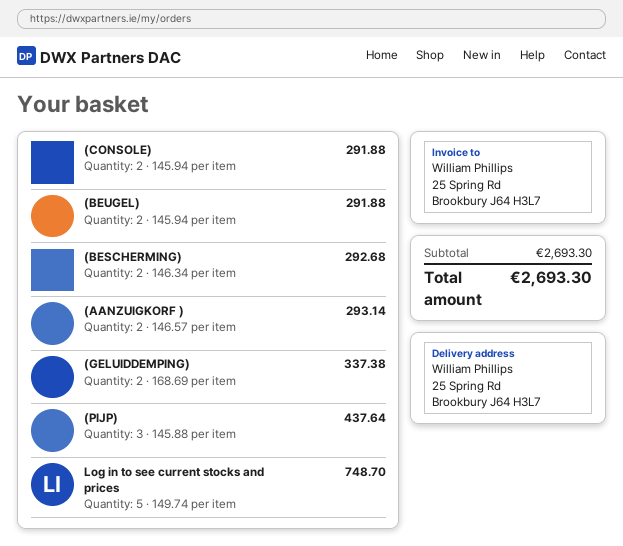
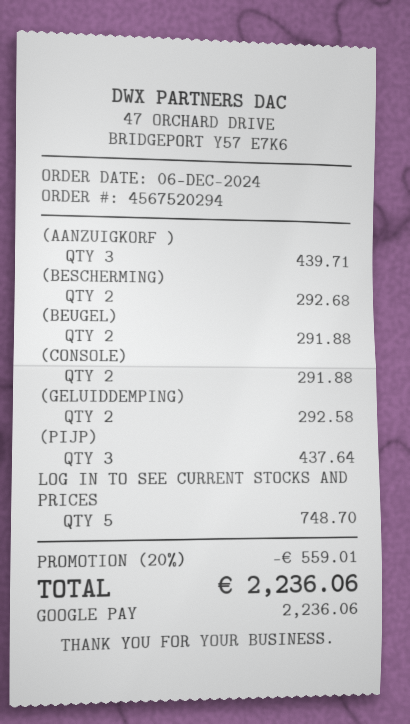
(AANZUIGKORF ): 2 for 293.14 -> 3 for 439.71
(GELUIDDEMPING): 2 for 337.38 -> 2 for 292.58
discount: none -> 20% = 559.01
total: 2693.30 -> 2236.06

